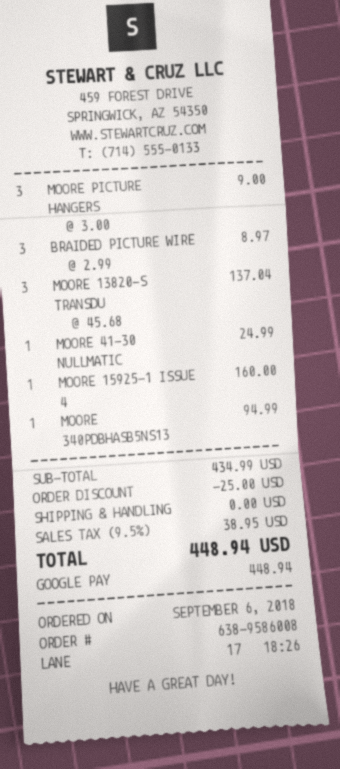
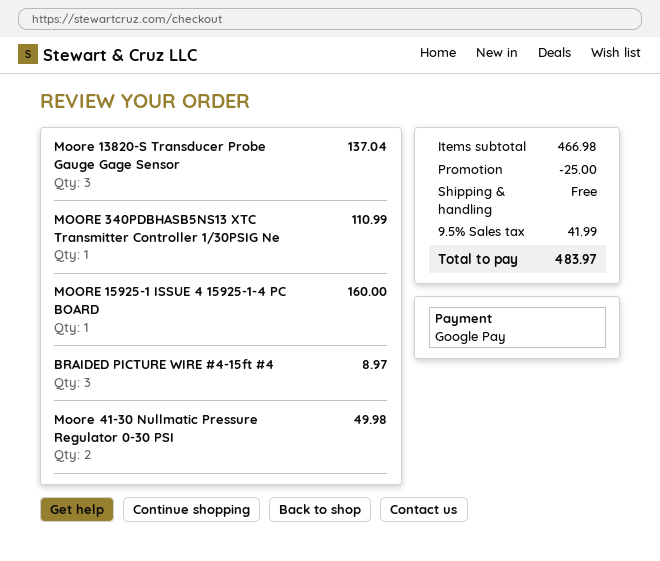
MOORE PICTURE HANGERS: 3 for 9.00 -> none
MOORE 41-30 NULLMATIC: 1 for 24.99 -> 2 for 49.98
MOORE 340PDBHASB5NS13: 1 for 94.99 -> 1 for 110.99
subtotal: 434.99 -> 466.98
tax: 9.5% = 38.95 -> 9.5% = 41.99
total: 448.94 -> 483.97

